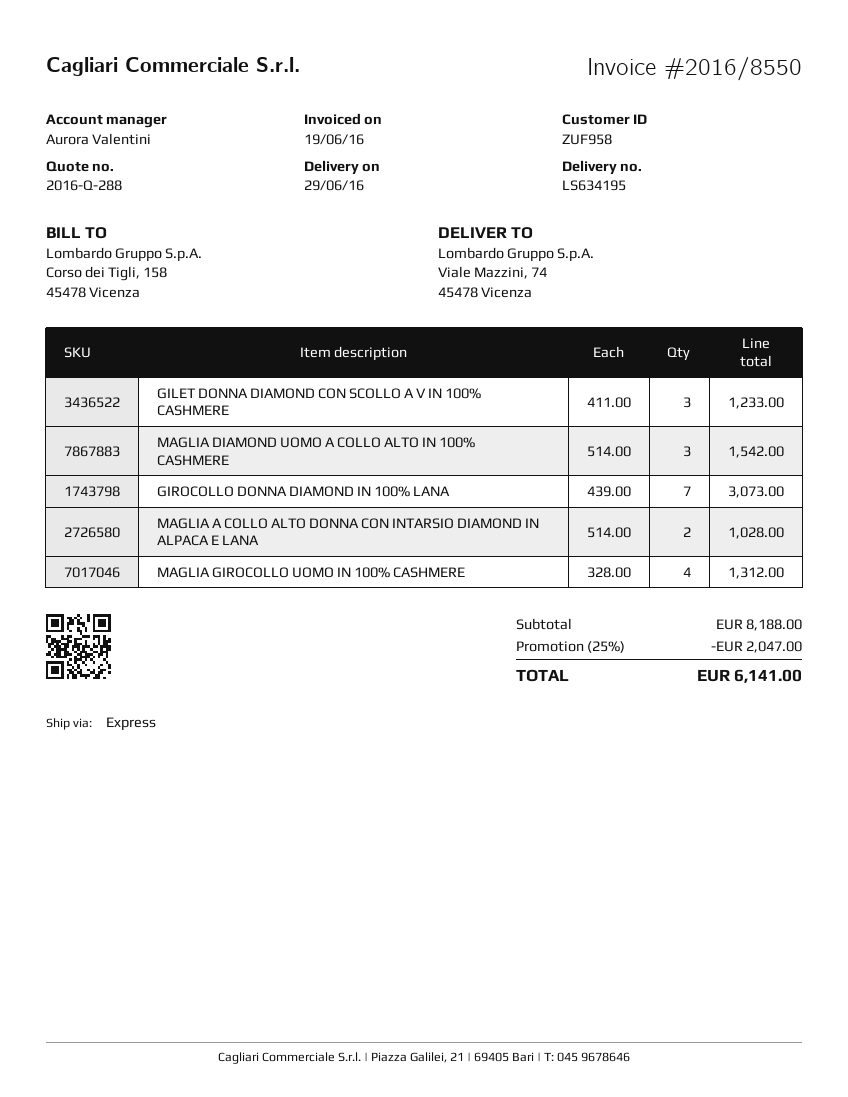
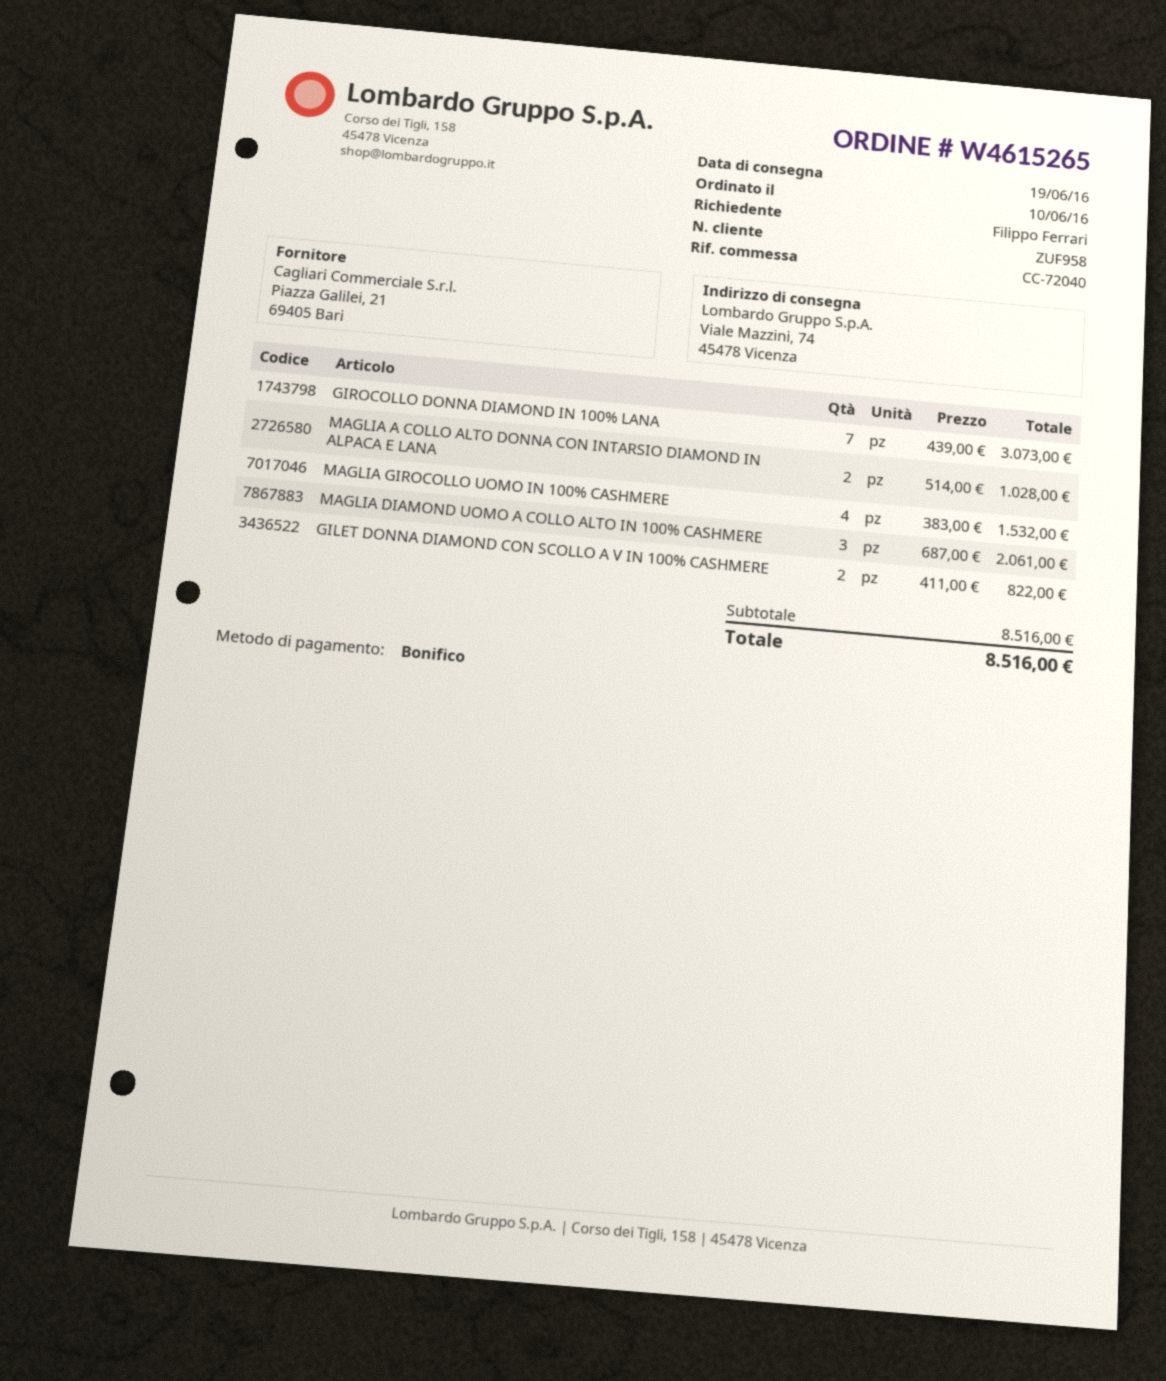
delivery date: 2016-06-29 -> 2016-06-19
GILET DONNA DIAMOND CON SCOLLO A V IN 100% CASHMERE: 3 x 411.00 = 1233.00 -> 2 x 411.00 = 822.00
MAGLIA DIAMOND UOMO A COLLO ALTO IN 100% CASHMERE: 3 x 514.00 = 1542.00 -> 3 x 687.00 = 2061.00
MAGLIA GIROCOLLO UOMO IN 100% CASHMERE: 4 x 328.00 = 1312.00 -> 4 x 383.00 = 1532.00
subtotal: 8188.00 -> 8516.00
discount: 25% = 2047.00 -> none
total: 6141.00 -> 8516.00

